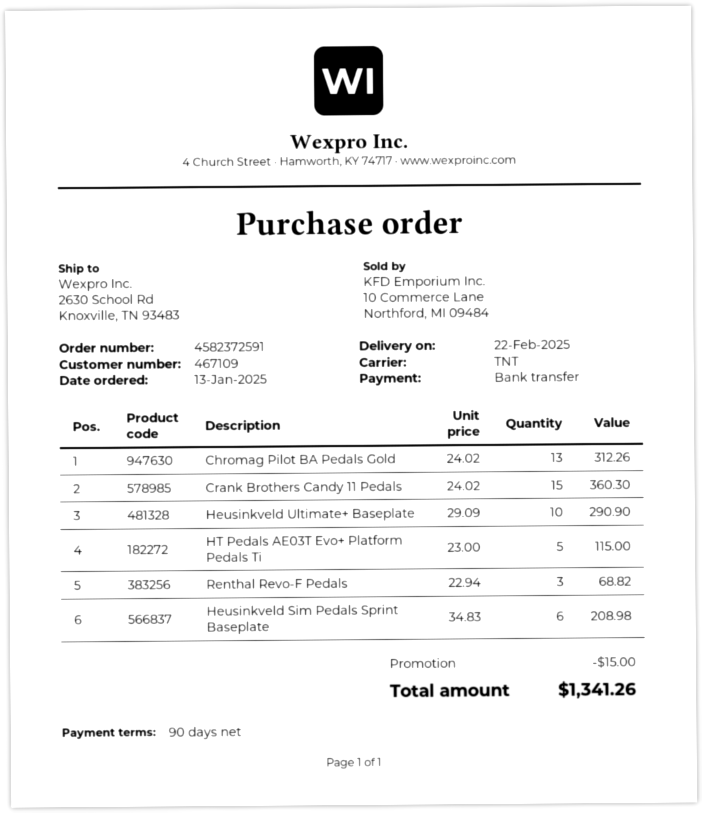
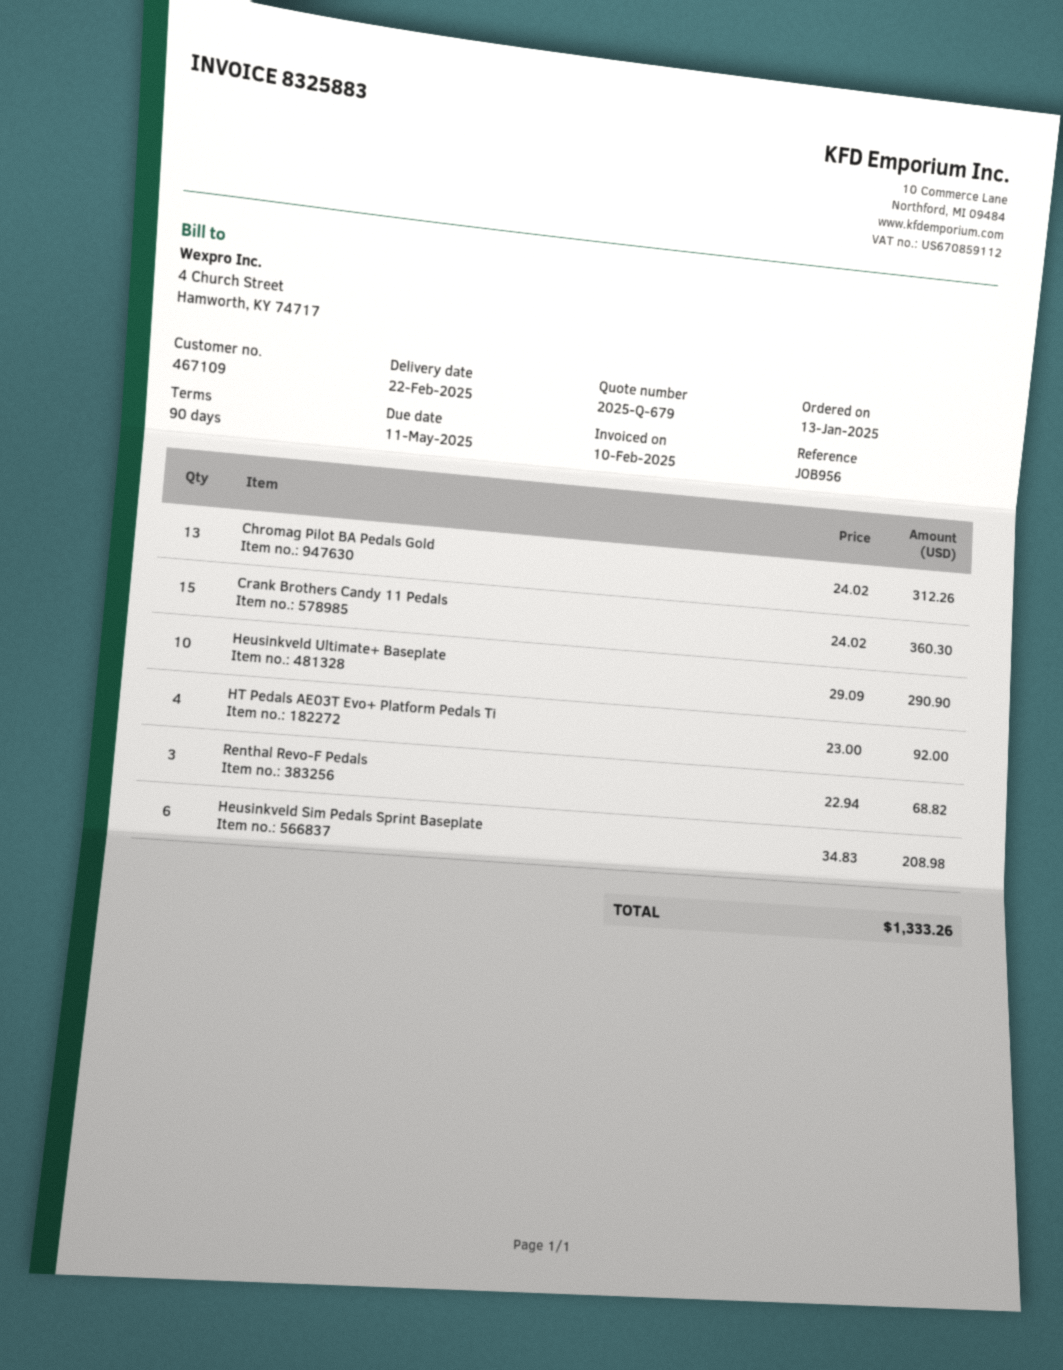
HT Pedals AE03T Evo+ Platform Pedals Ti: 5 x 23.00 = 115.00 -> 4 x 23.00 = 92.00
discount: 15.00 -> none
total: 1341.26 -> 1333.26

